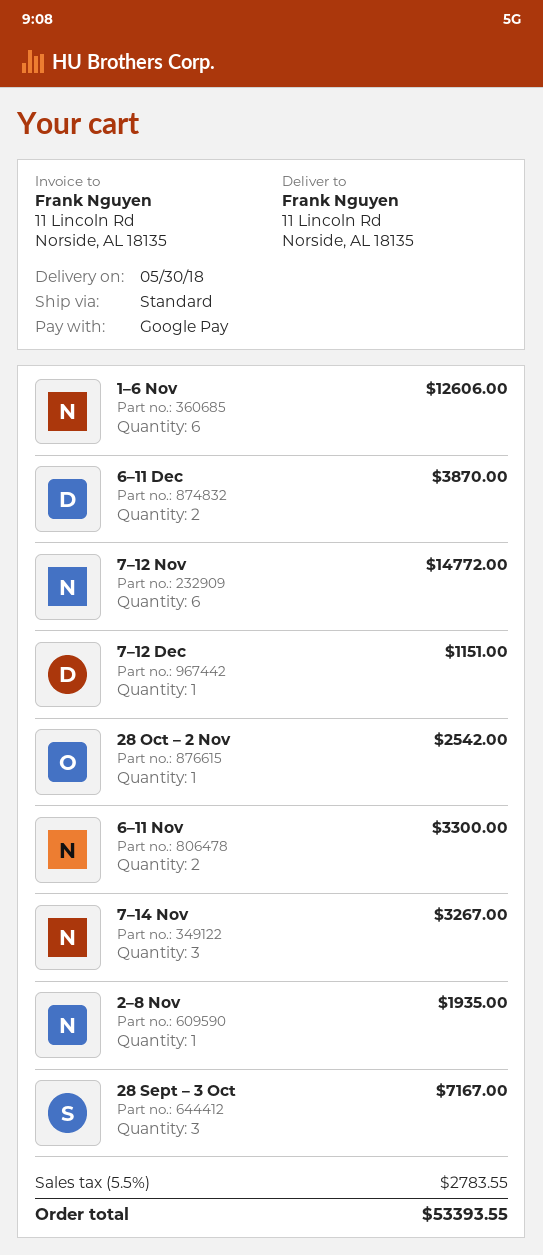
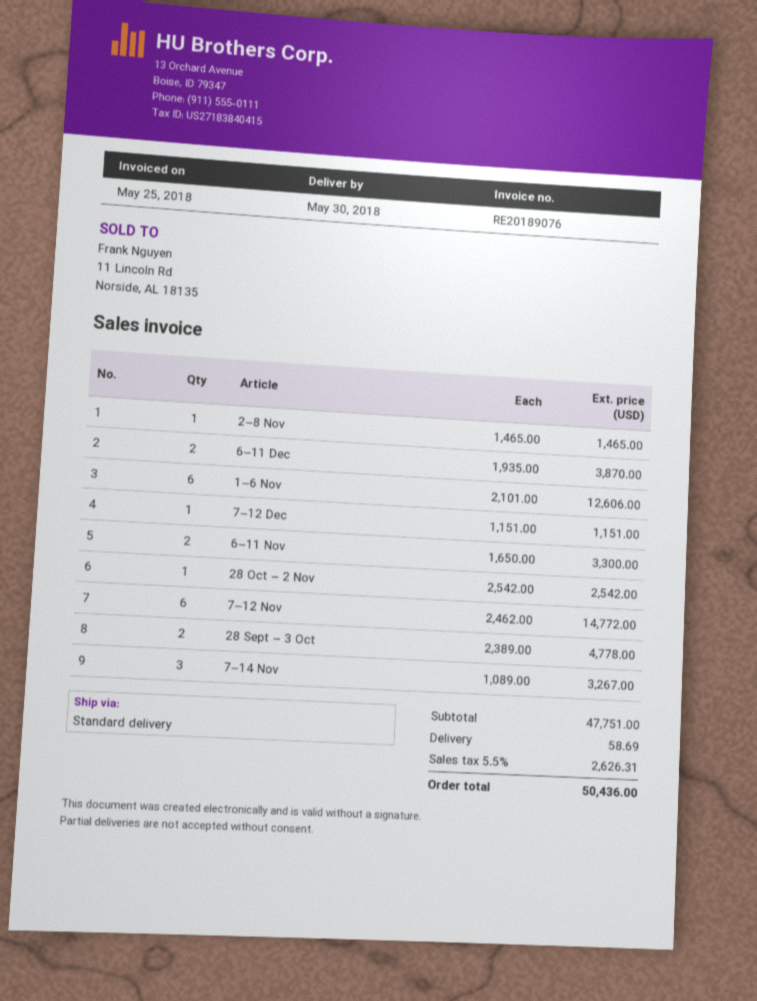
2–8 Nov: 1 for 1935.00 -> 1 for 1465.00
28 Sept – 3 Oct: 3 for 7167.00 -> 2 for 4778.00
shipping: none -> 58.69
tax: 5.5% = 2783.55 -> 5.5% = 2626.31
total: 53393.55 -> 50436.00

